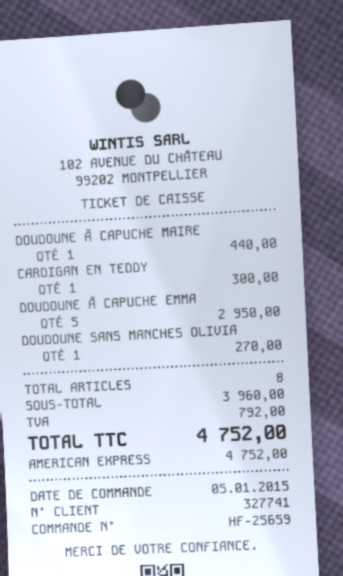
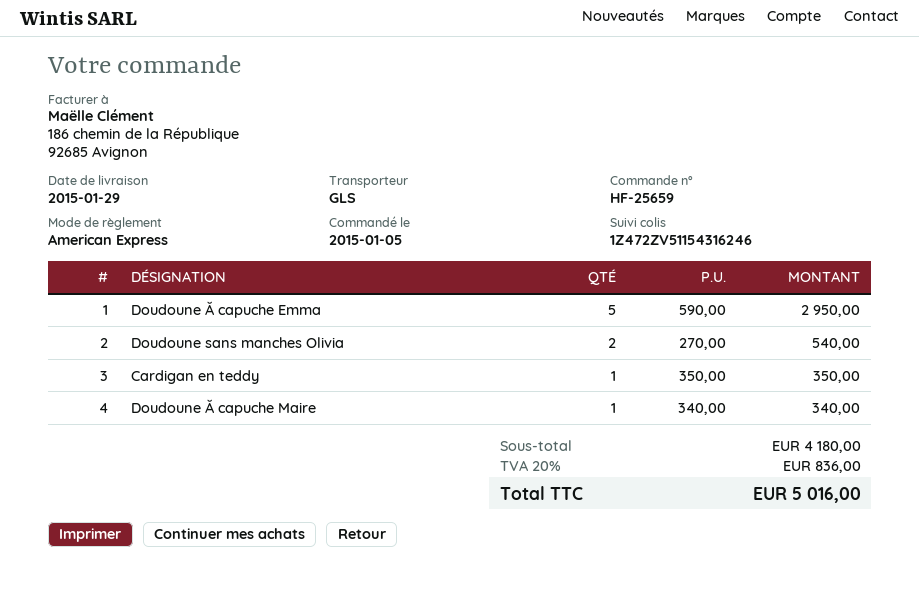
DOUDOUNE Ă CAPUCHE MAIRE: 1 for 440.00 -> 1 for 340.00
CARDIGAN EN TEDDY: 1 for 300.00 -> 1 for 350.00
DOUDOUNE SANS MANCHES OLIVIA: 1 for 270.00 -> 2 for 540.00
subtotal: 3960.00 -> 4180.00
tax: 792.00 -> 836.00
total: 4752.00 -> 5016.00

